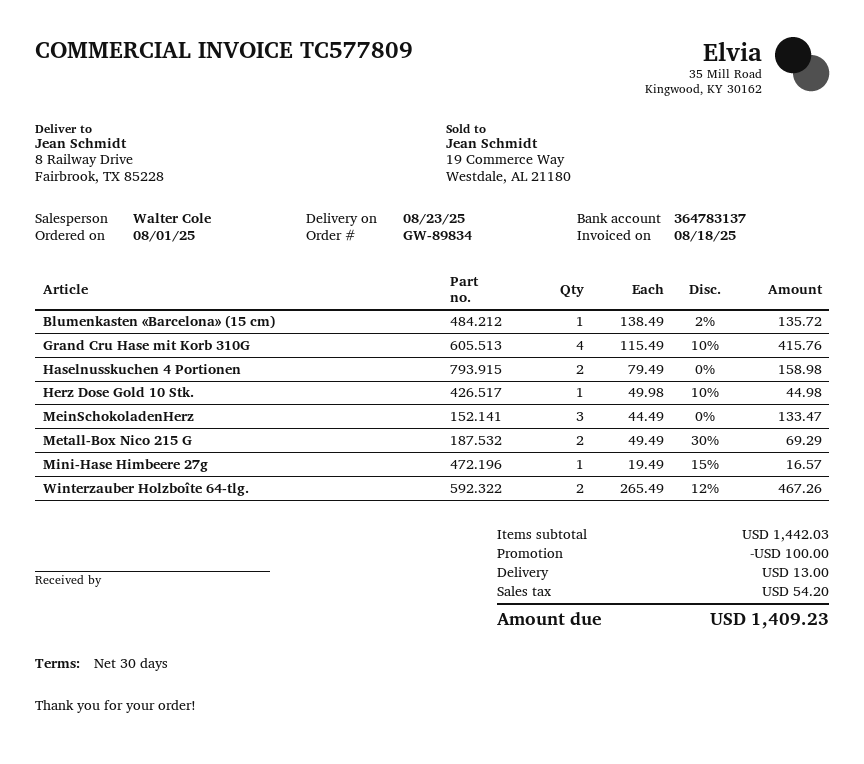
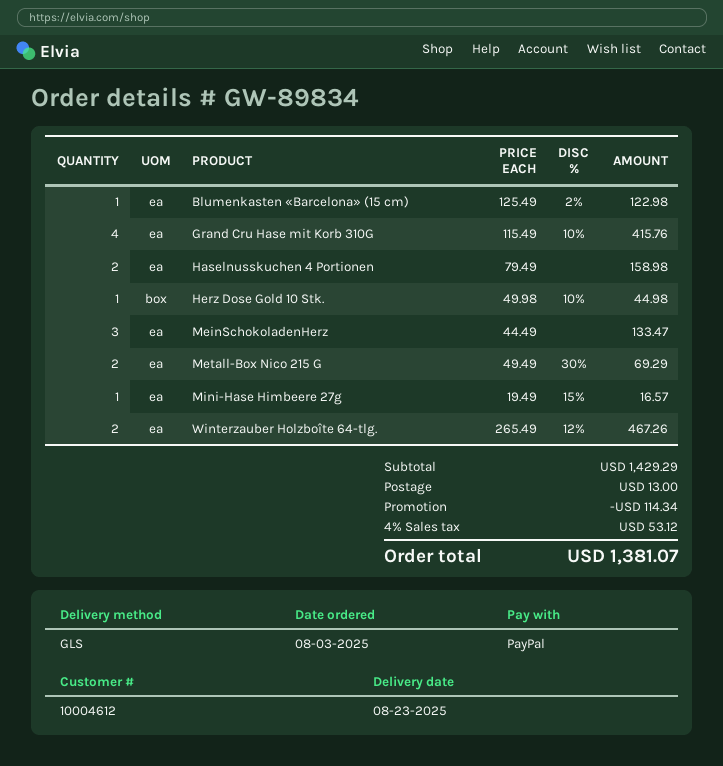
order date: 2025-08-01 -> 2025-08-03
Blumenkasten «Barcelona» (15 cm): 1 x 138.49 - 2% = 135.72 -> 1 x 125.49 - 2% = 122.98
subtotal: 1442.03 -> 1429.29
discount: 100.00 -> 114.34
tax: 54.20 -> 53.12
total: 1409.23 -> 1381.07

